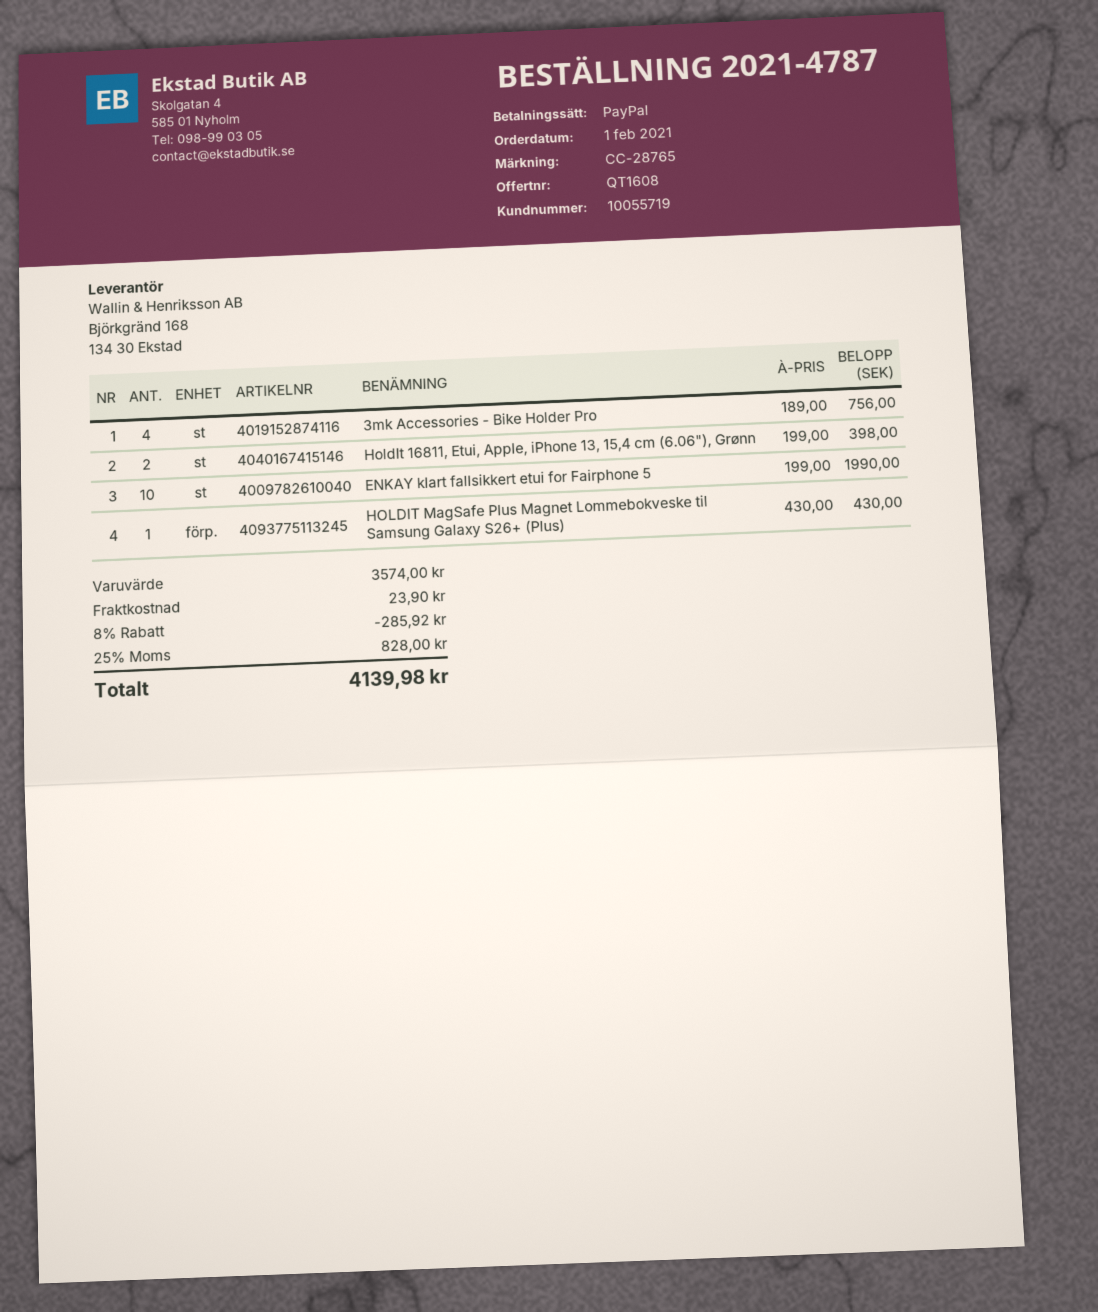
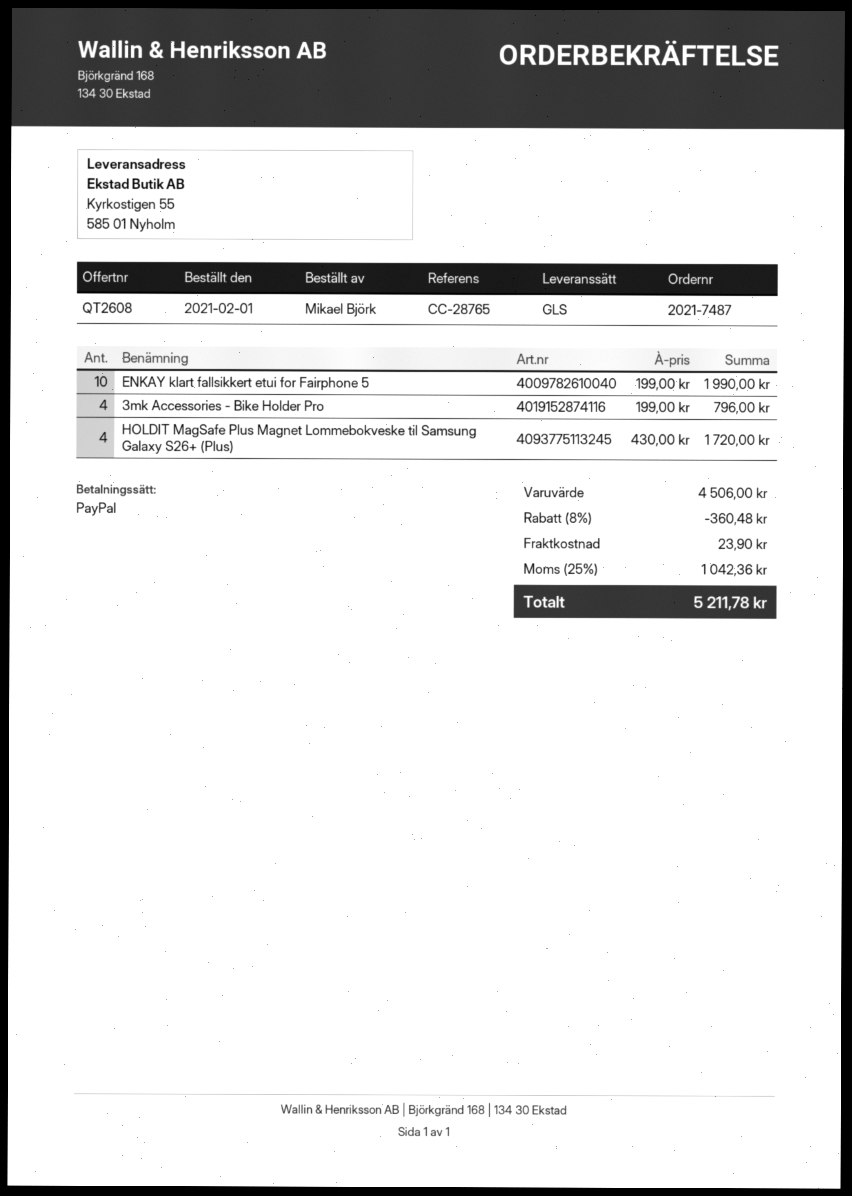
quote number: QT1608 -> QT2608
order number: 2021-4787 -> 2021-7487
3mk Accessories - Bike Holder Pro: 4 x 189.00 = 756.00 -> 4 x 199.00 = 796.00
HoldIt 16811, Etui, Apple, iPhone 13, 15,4 cm (6.06"), Grønn: 2 x 199.00 = 398.00 -> none
HOLDIT MagSafe Plus Magnet Lommebokveske til Samsung Galaxy S26+ (Plus): 1 x 430.00 = 430.00 -> 4 x 430.00 = 1720.00
subtotal: 3574.00 -> 4506.00
discount: 8% = 285.92 -> 8% = 360.48
tax: 25% = 828.00 -> 25% = 1042.36
total: 4139.98 -> 5211.78

